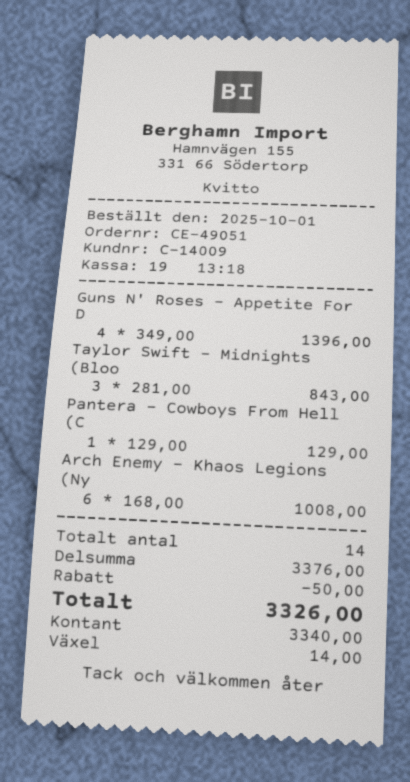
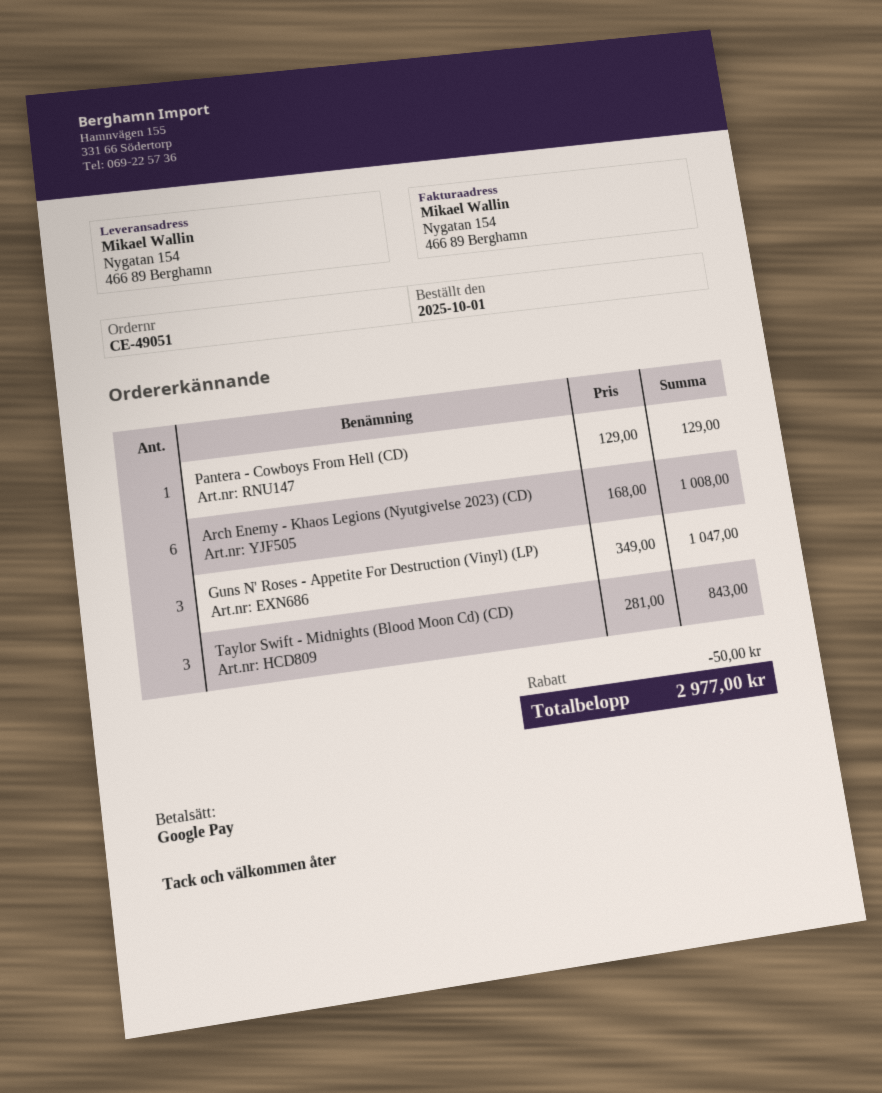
payment method: cash -> Google Pay
Guns N' Roses - Appetite For D: 4 x 349.00 = 1396.00 -> 3 x 349.00 = 1047.00
total: 3326.00 -> 2977.00

